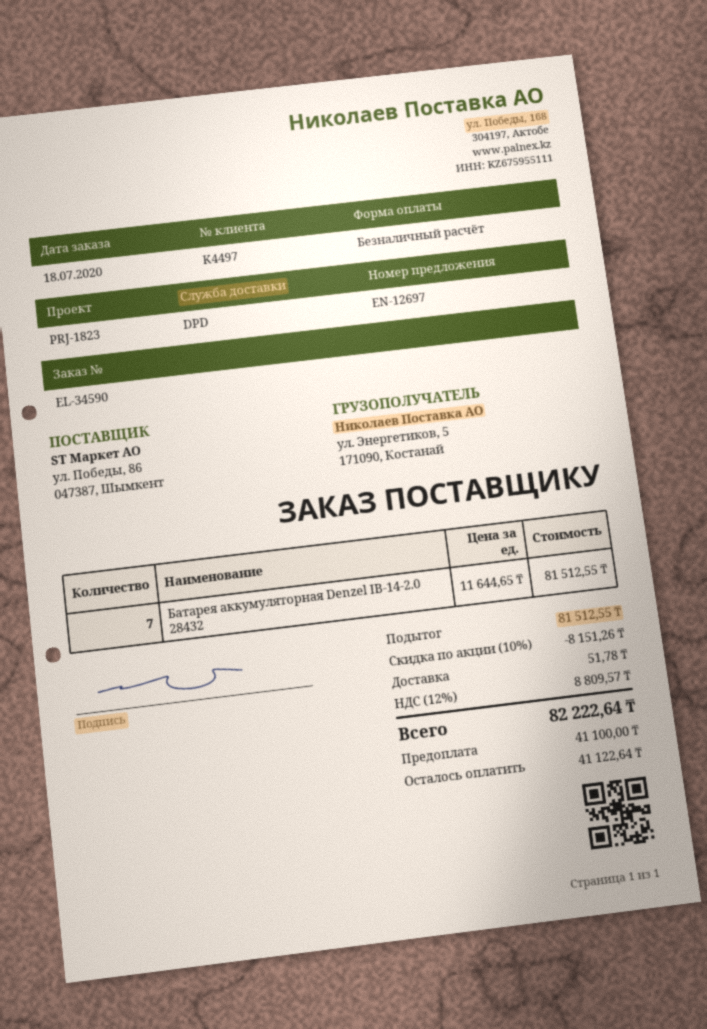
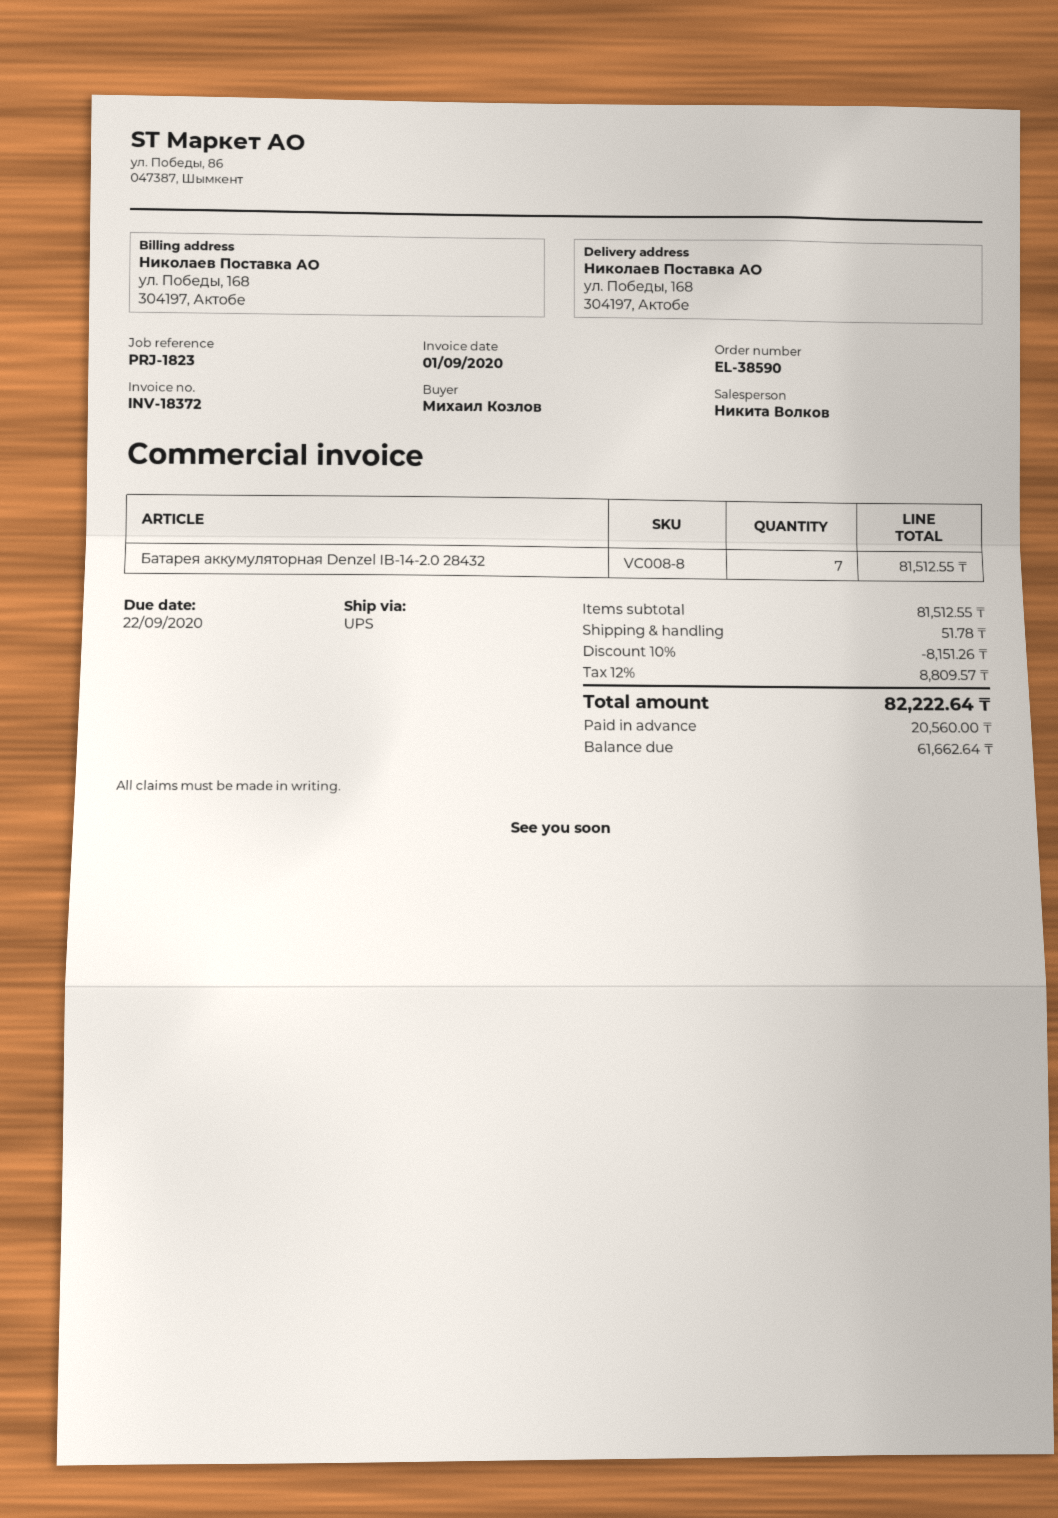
order number: EL-34590 -> EL-38590
shipping method: DPD -> UPS
ship to: ул. Энергетиков, 5, 171090, Костанай -> ул. Победы, 168, 304197, Актобе
deposit: 41100.00 -> 20560.00
balance: 41122.64 -> 61662.64

